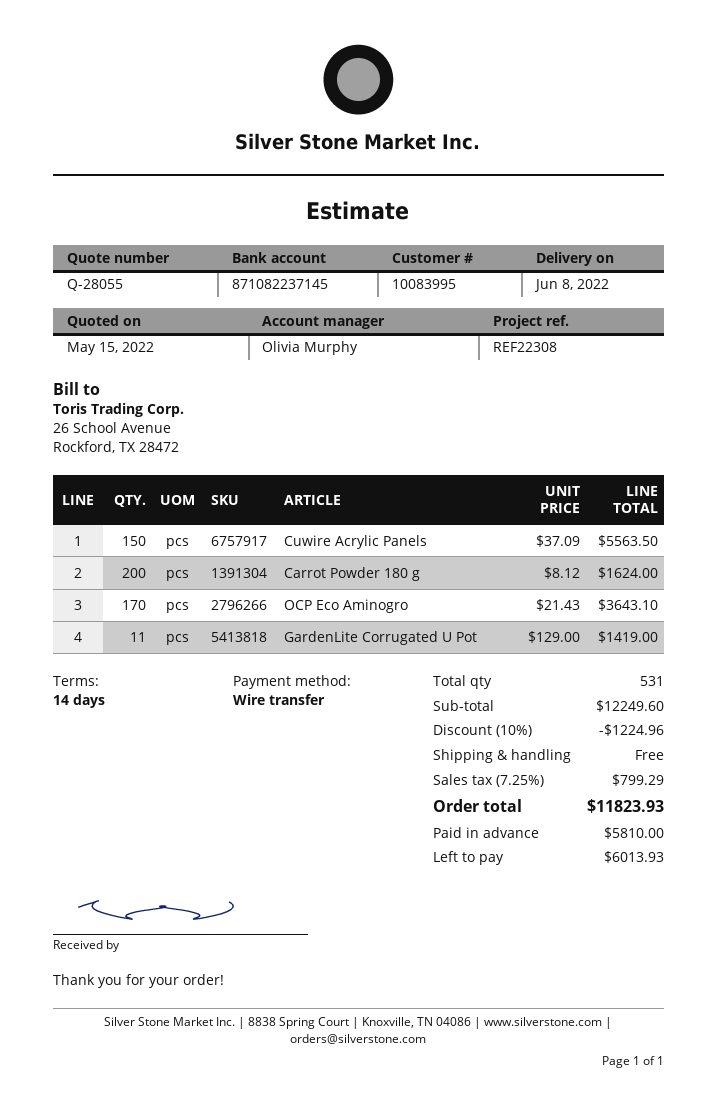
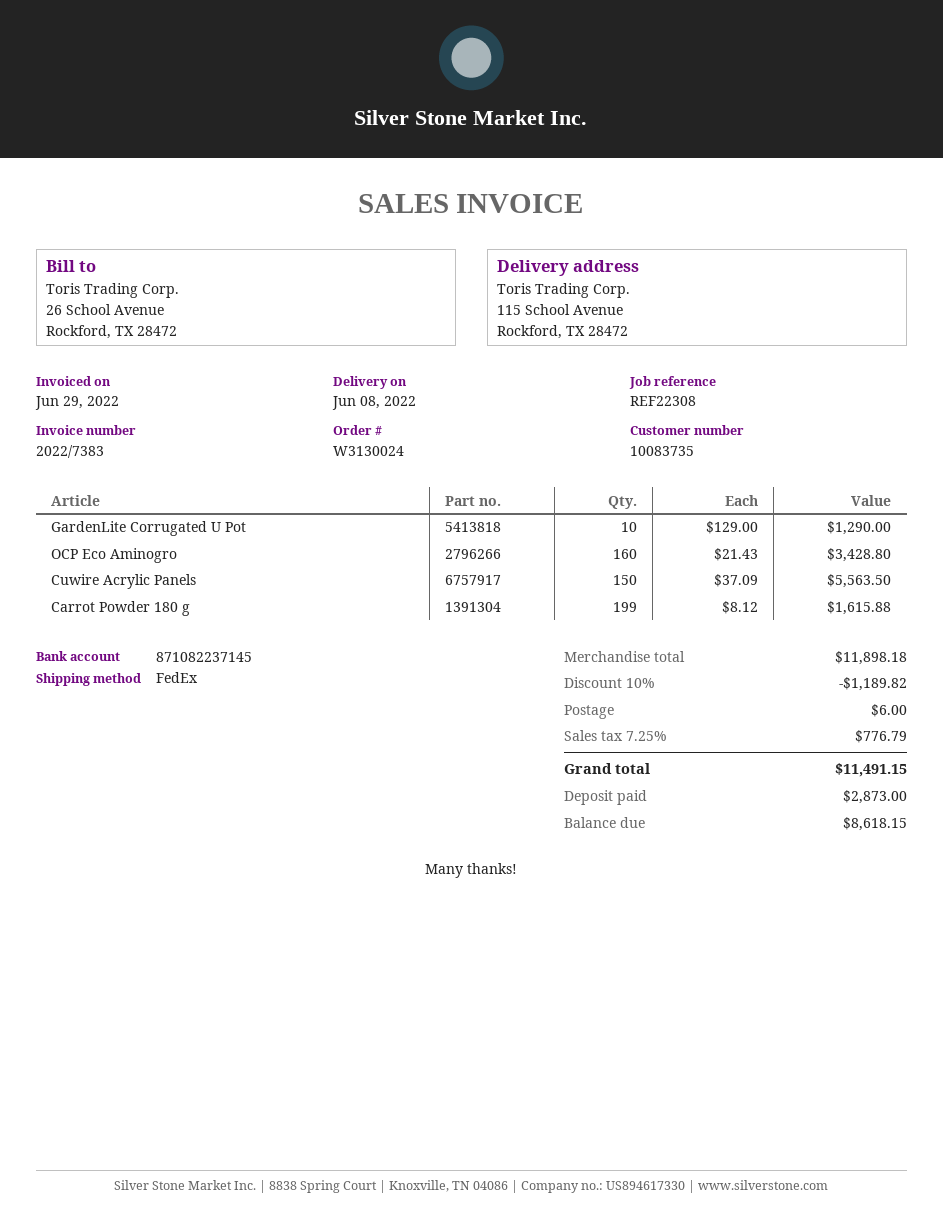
customer number: 10083995 -> 10083735
Carrot Powder 180 g: 200 x 8.12 = 1624.00 -> 199 x 8.12 = 1615.88
OCP Eco Aminogro: 170 x 21.43 = 3643.10 -> 160 x 21.43 = 3428.80
GardenLite Corrugated U Pot: 11 x 129.00 = 1419.00 -> 10 x 129.00 = 1290.00
subtotal: 12249.60 -> 11898.18
discount: 10% = 1224.96 -> 10% = 1189.82
shipping: 0.00 -> 6.00
tax: 7.25% = 799.29 -> 7.25% = 776.79
total: 11823.93 -> 11491.15
deposit: 5810.00 -> 2873.00
balance: 6013.93 -> 8618.15

